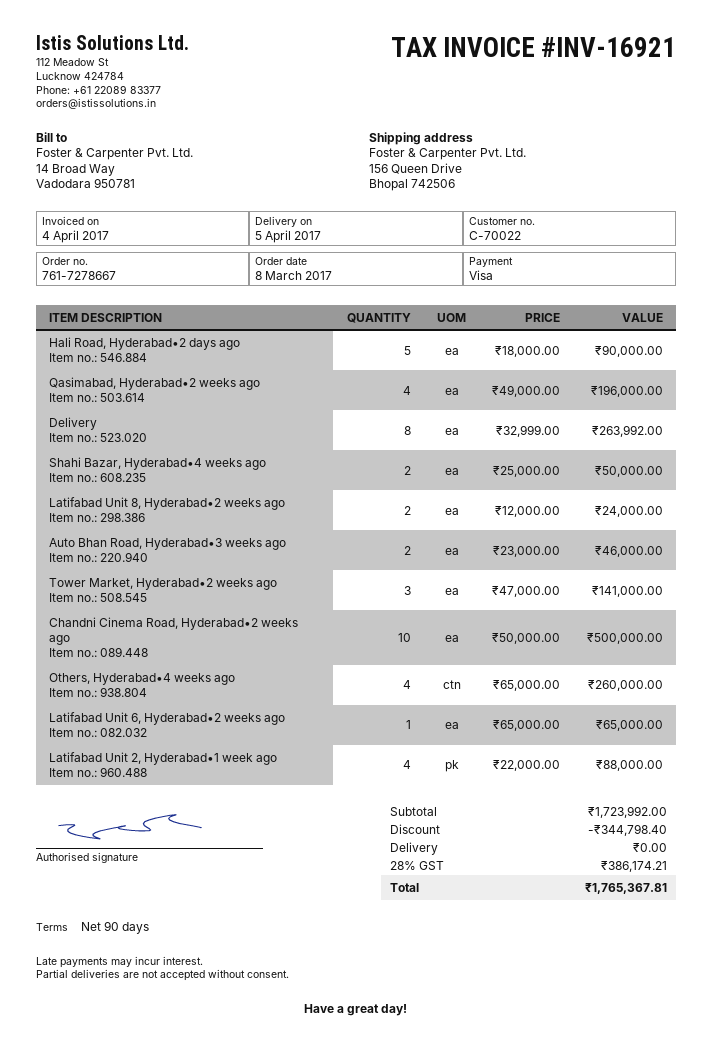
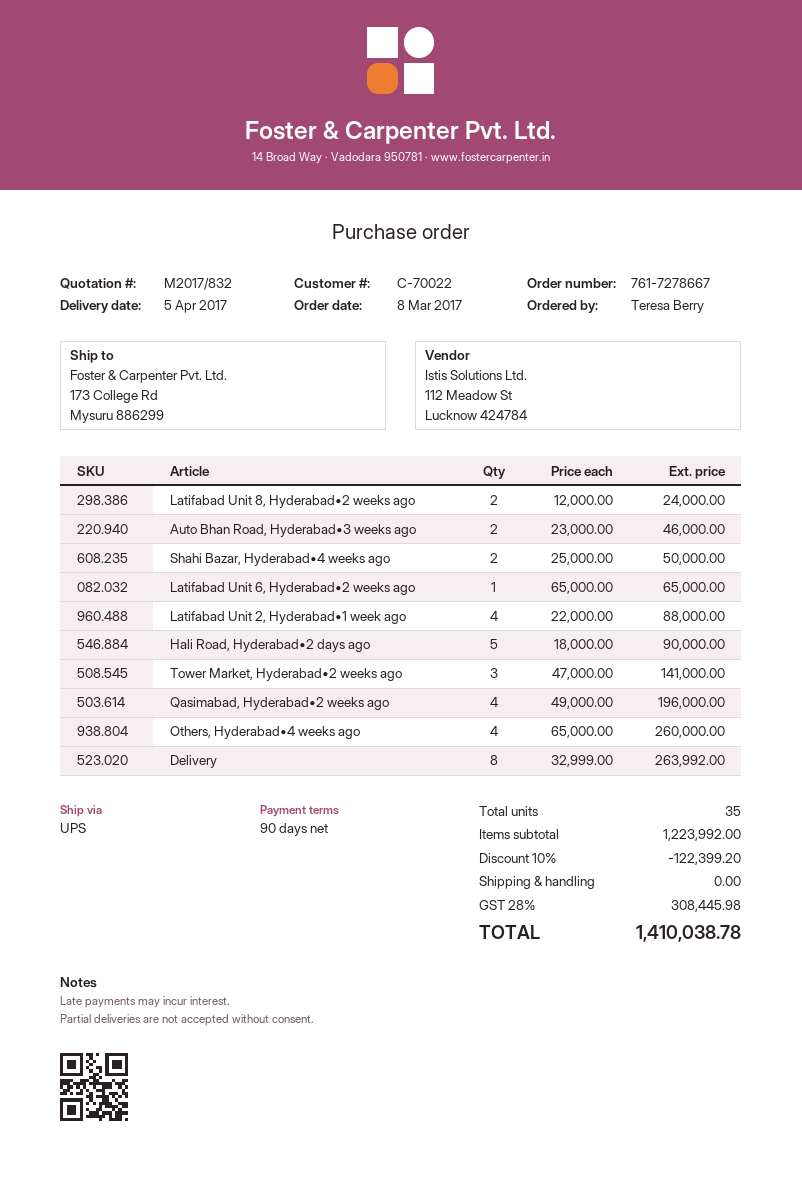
ship to: 156 Queen Drive, Bhopal 742506 -> 173 College Rd, Mysuru 886299
Chandni Cinema Road, Hyderabad•2 weeks ago: 10 x 50000.00 = 500000.00 -> none
subtotal: 1723992.00 -> 1223992.00
discount: 344798.40 -> 122399.20
tax: 28% = 386174.21 -> 28% = 308445.98
total: 1765367.81 -> 1410038.78

